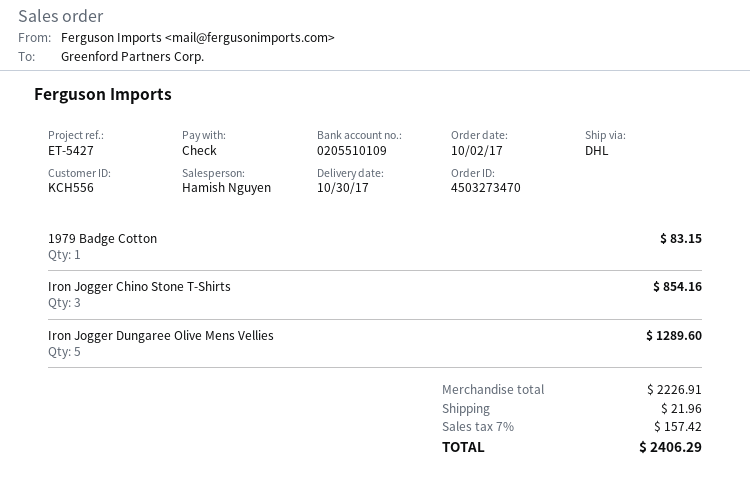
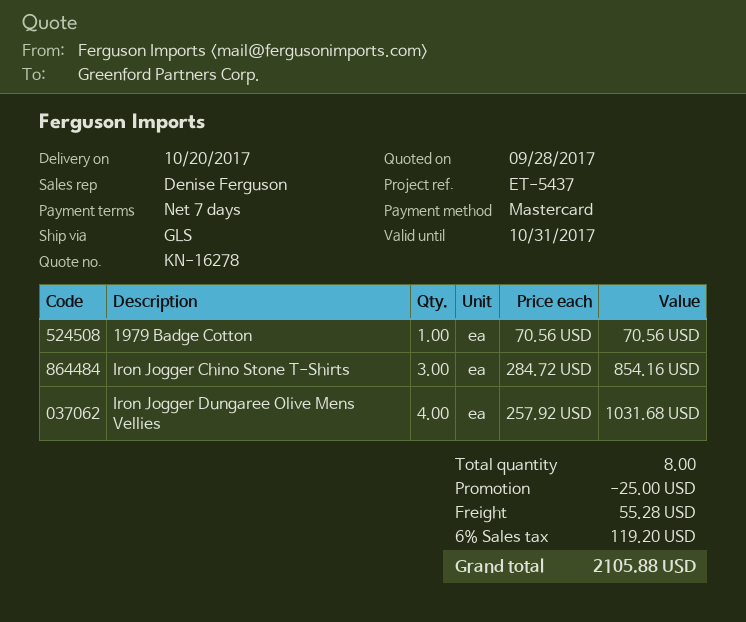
delivery date: 2017-10-30 -> 2017-10-20
reference: ET-5427 -> ET-5437
sales rep: Hamish Nguyen -> Denise Ferguson
payment method: cheque -> Mastercard
shipping method: DHL -> GLS
1979 Badge Cotton: 1 for 83.15 -> 1 for 70.56
Iron Jogger Dungaree Olive Mens Vellies: 5 for 1289.60 -> 4 for 1031.68
discount: none -> 25.00
shipping: 21.96 -> 55.28
tax: 7% = 157.42 -> 6% = 119.20
total: 2406.29 -> 2105.88

